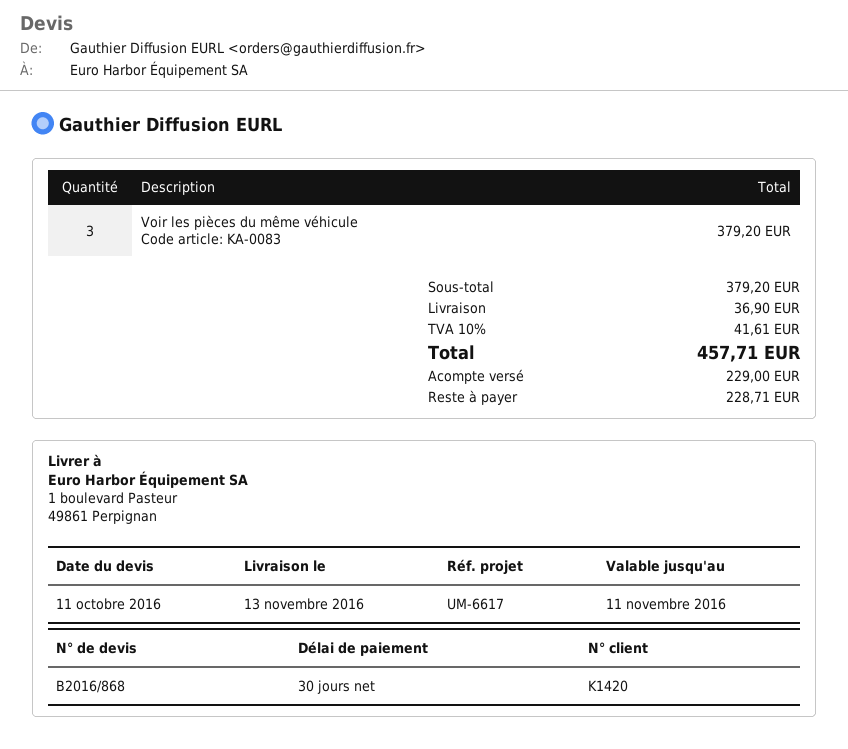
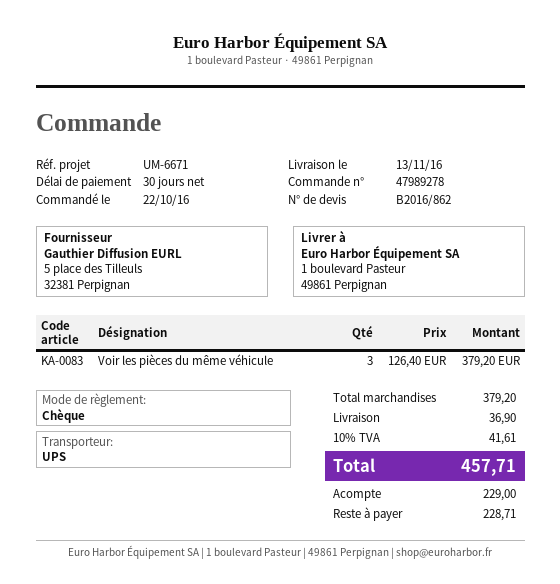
quote number: B2016/868 -> B2016/862
reference: UM-6617 -> UM-6671

